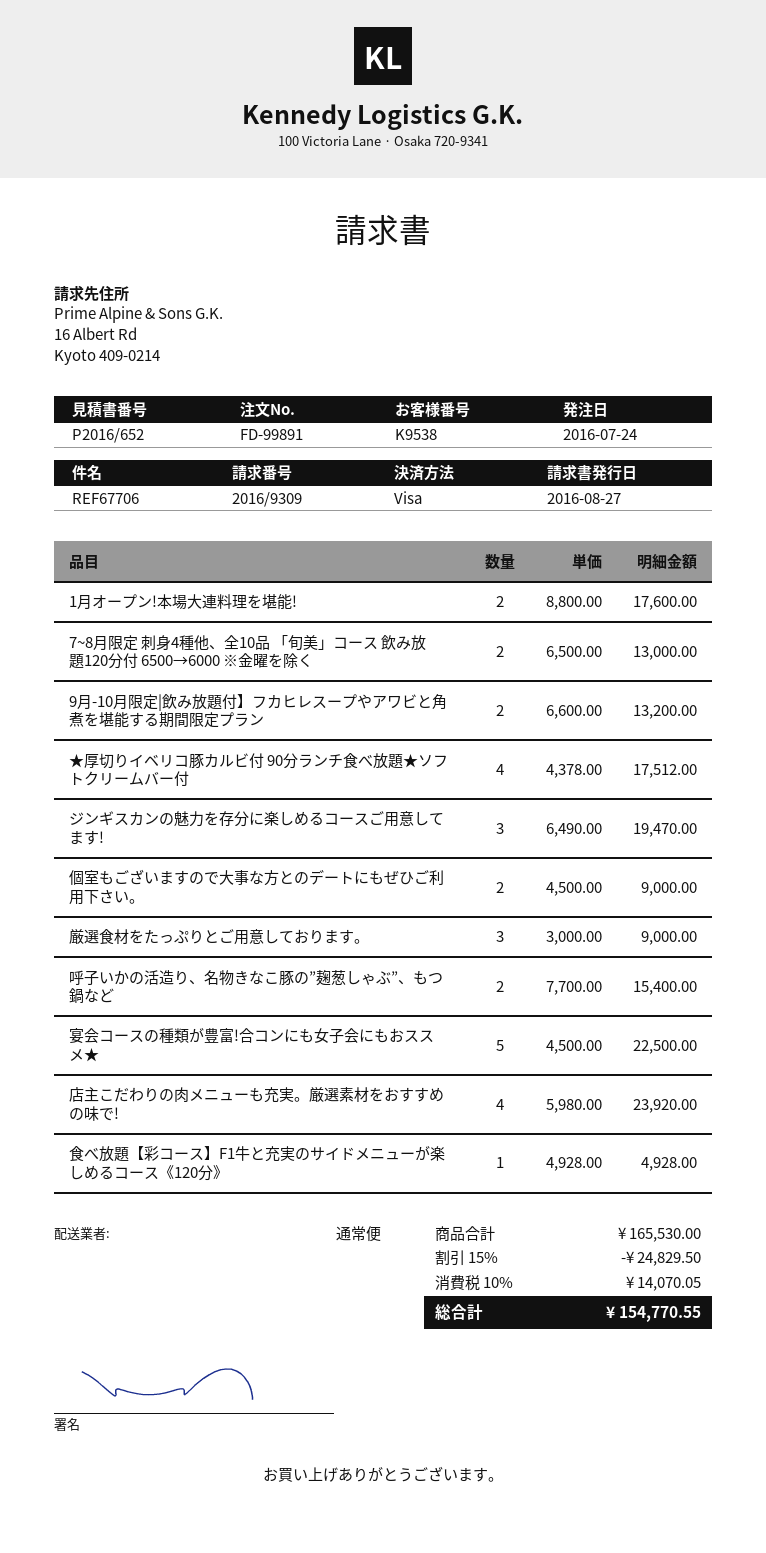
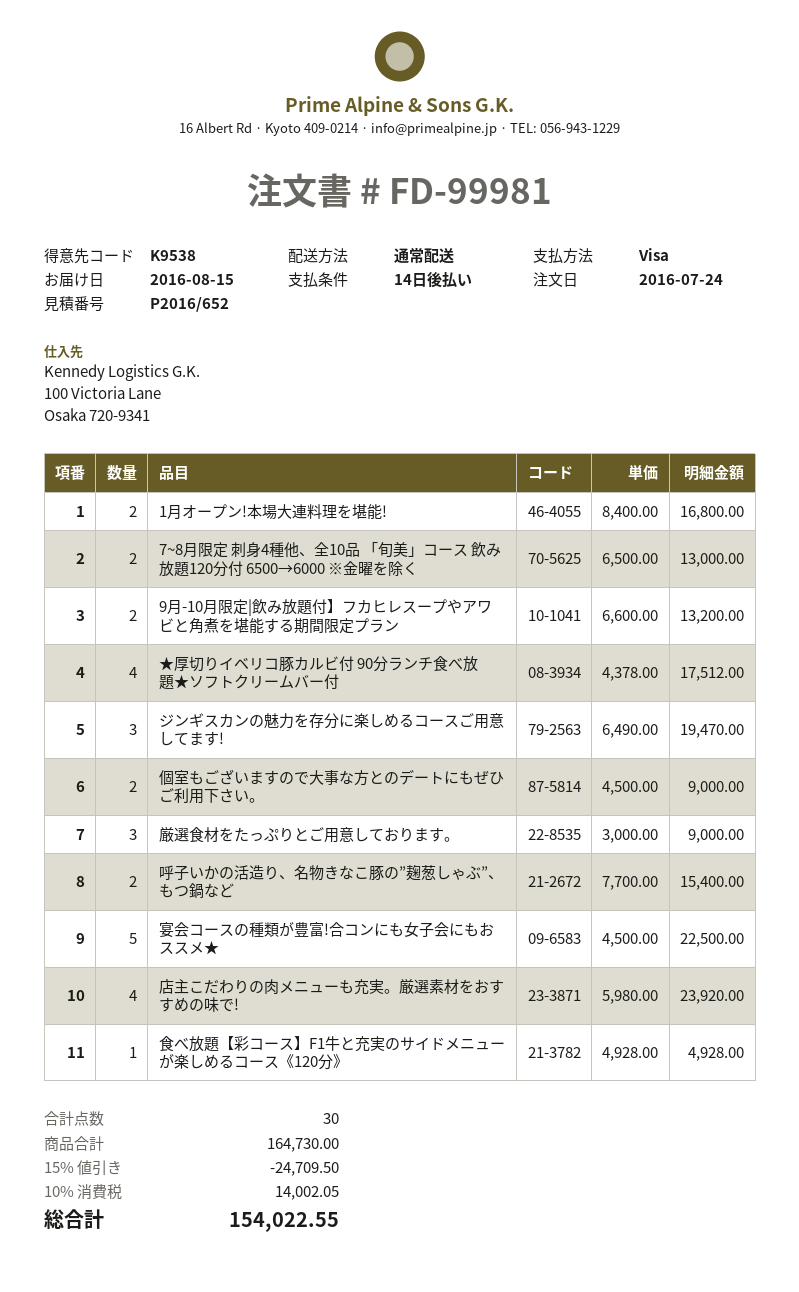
order number: FD-99891 -> FD-99981
1月オープン!本場大連料理を堪能!: 2 x 8800.00 = 17600.00 -> 2 x 8400.00 = 16800.00
subtotal: 165530.00 -> 164730.00
discount: 15% = 24829.50 -> 15% = 24709.50
tax: 10% = 14070.05 -> 10% = 14002.05
total: 154770.55 -> 154022.55

